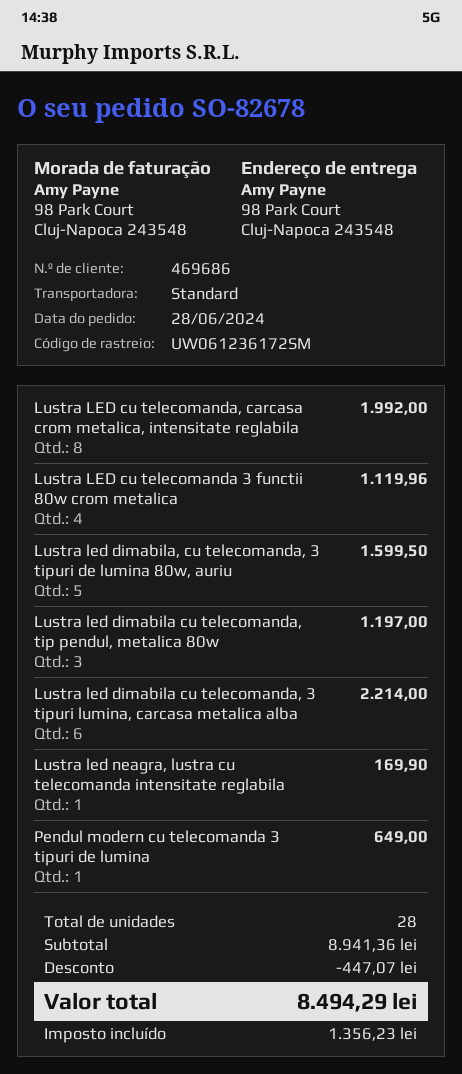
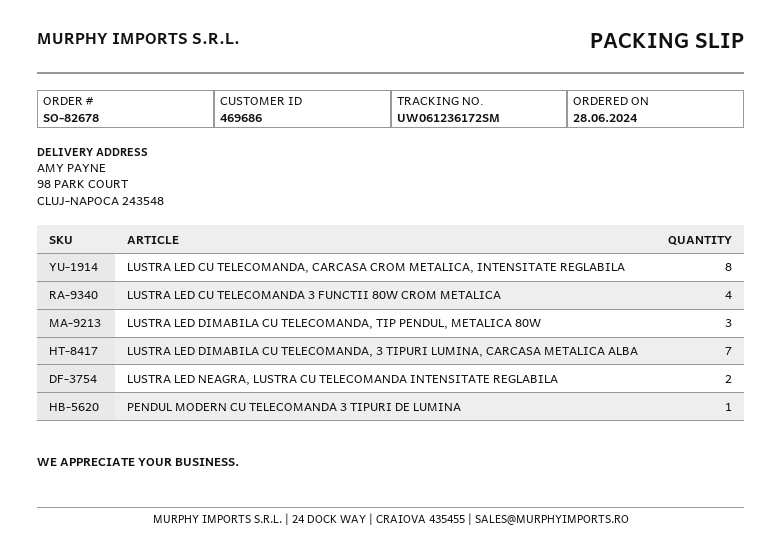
Lustra led dimabila, cu telecomanda, 3 tipuri de lumina 80w, auriu: 5 -> none
Lustra led dimabila cu telecomanda, 3 tipuri lumina, carcasa metalica alba: 6 -> 7
Lustra led neagra, lustra cu telecomanda intensitate reglabila: 1 -> 2

